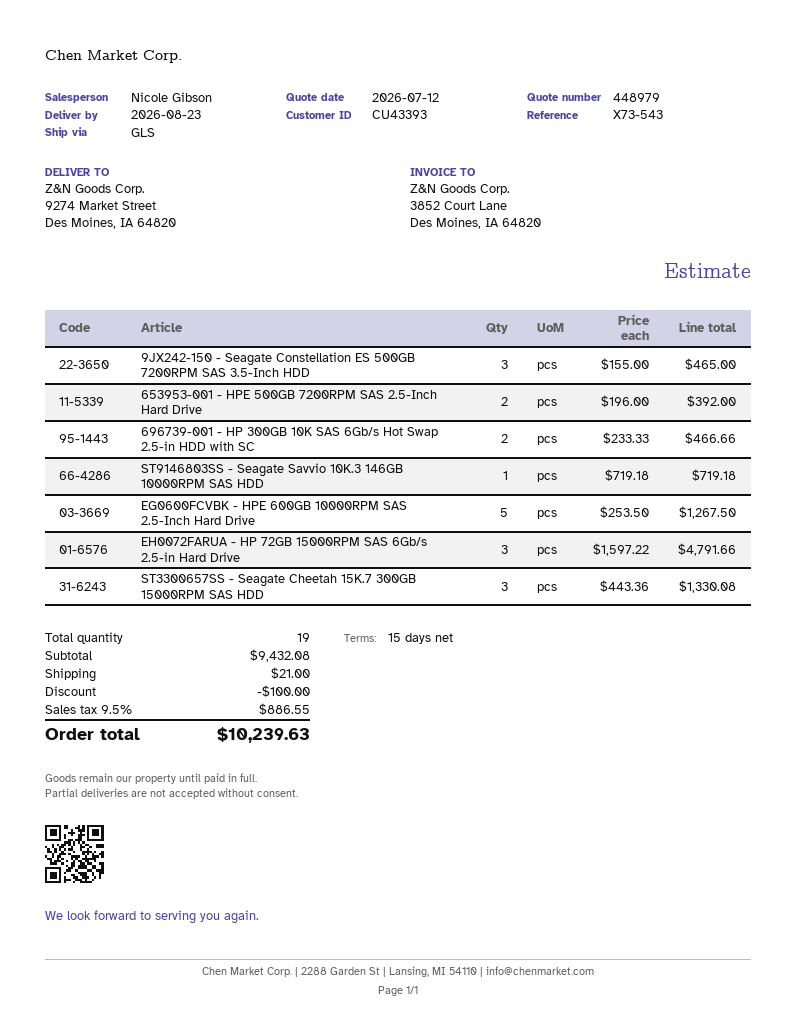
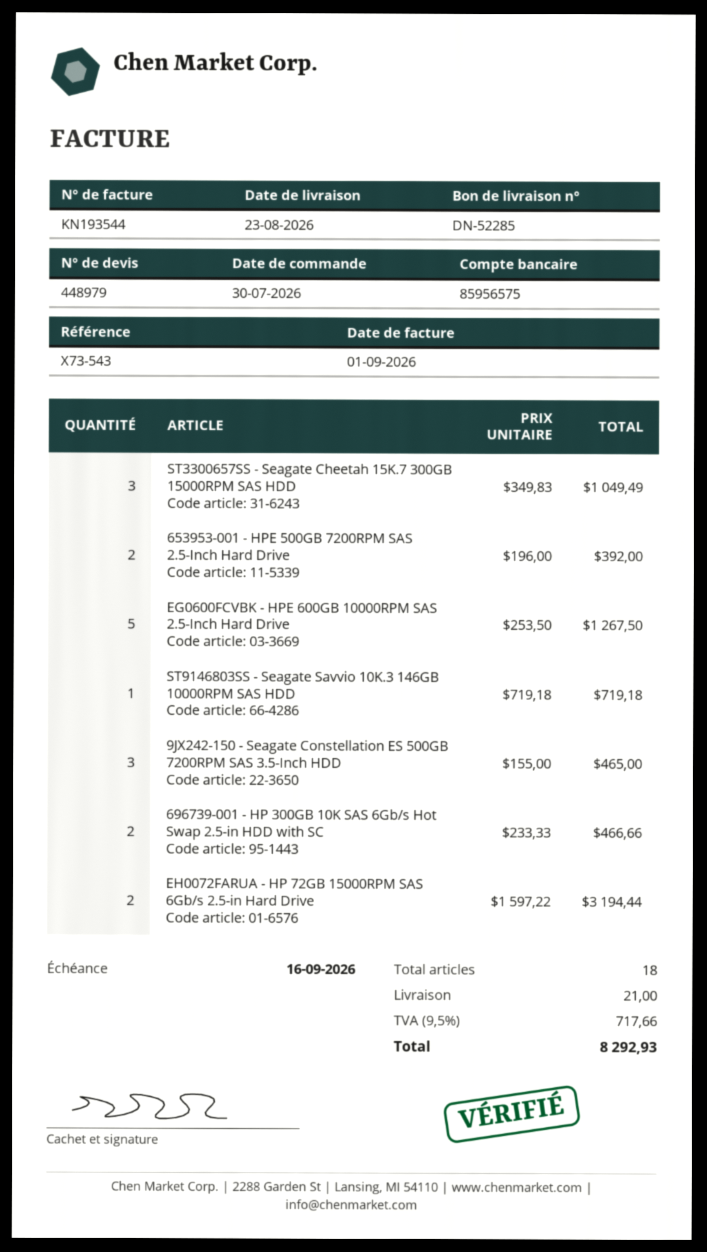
EH0072FARUA - HP 72GB 15000RPM SAS 6Gb/s 2.5-in Hard Drive: 3 x 1597.22 = 4791.66 -> 2 x 1597.22 = 3194.44
ST3300657SS - Seagate Cheetah 15K.7 300GB 15000RPM SAS HDD: 3 x 443.36 = 1330.08 -> 3 x 349.83 = 1049.49
total quantity: 19 -> 18
discount: 100.00 -> none
tax: 9.5% = 886.55 -> 9.5% = 717.66
total: 10239.63 -> 8292.93

